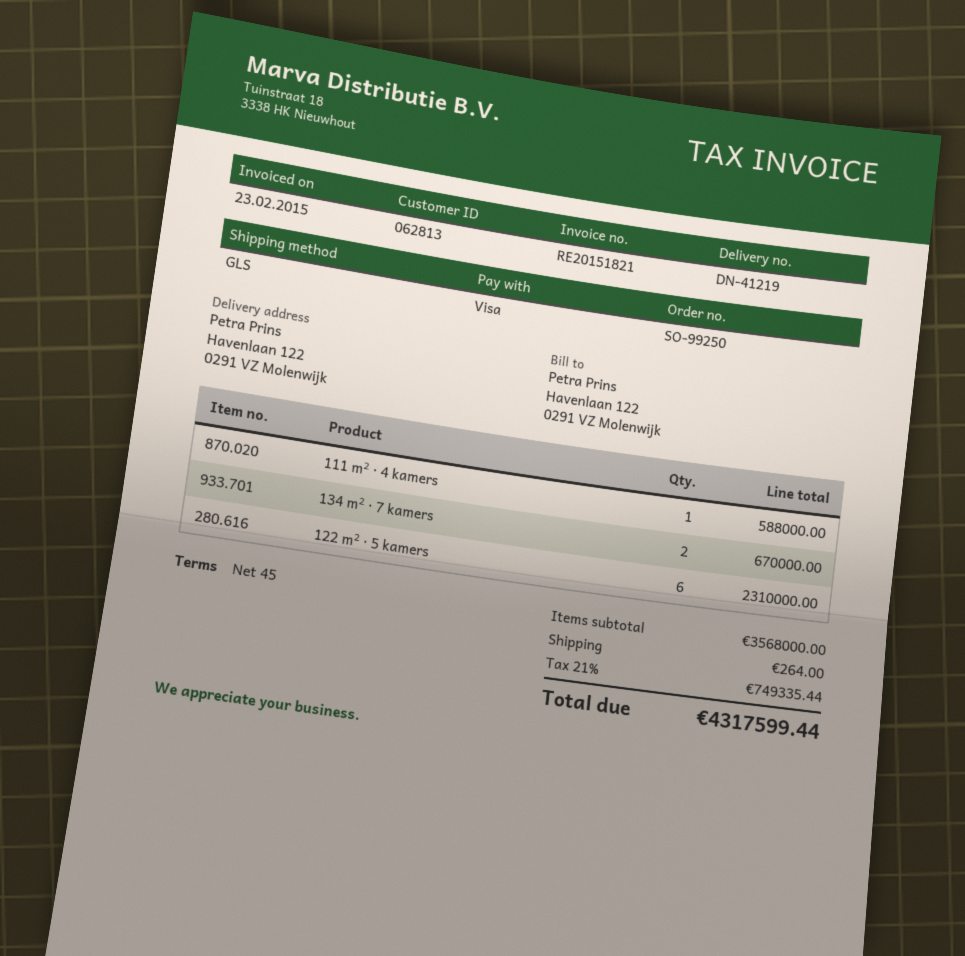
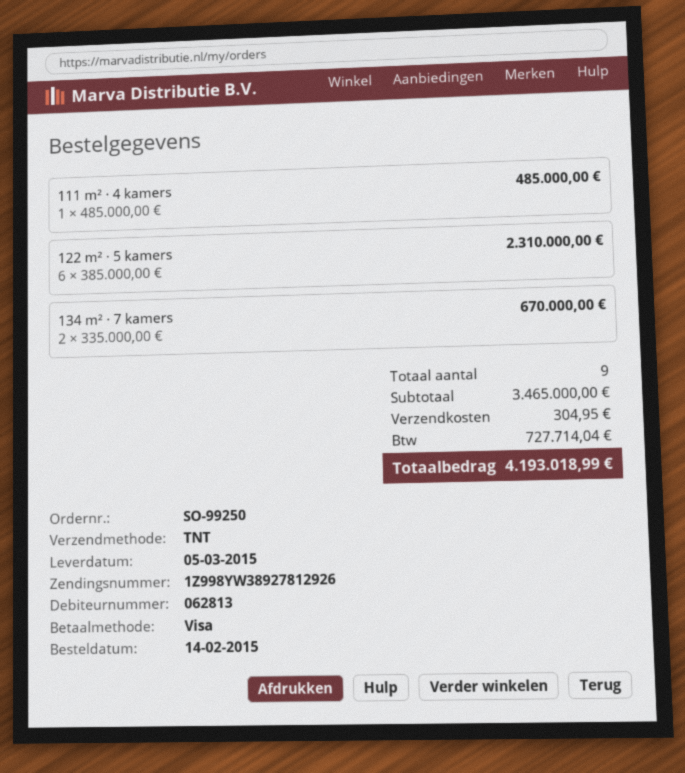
shipping method: GLS -> TNT
111 m² · 4 kamers: 1 for 588000.00 -> 1 for 485000.00
subtotal: 3568000.00 -> 3465000.00
shipping: 264.00 -> 304.95
tax: 749335.44 -> 727714.04
total: 4317599.44 -> 4193018.99

